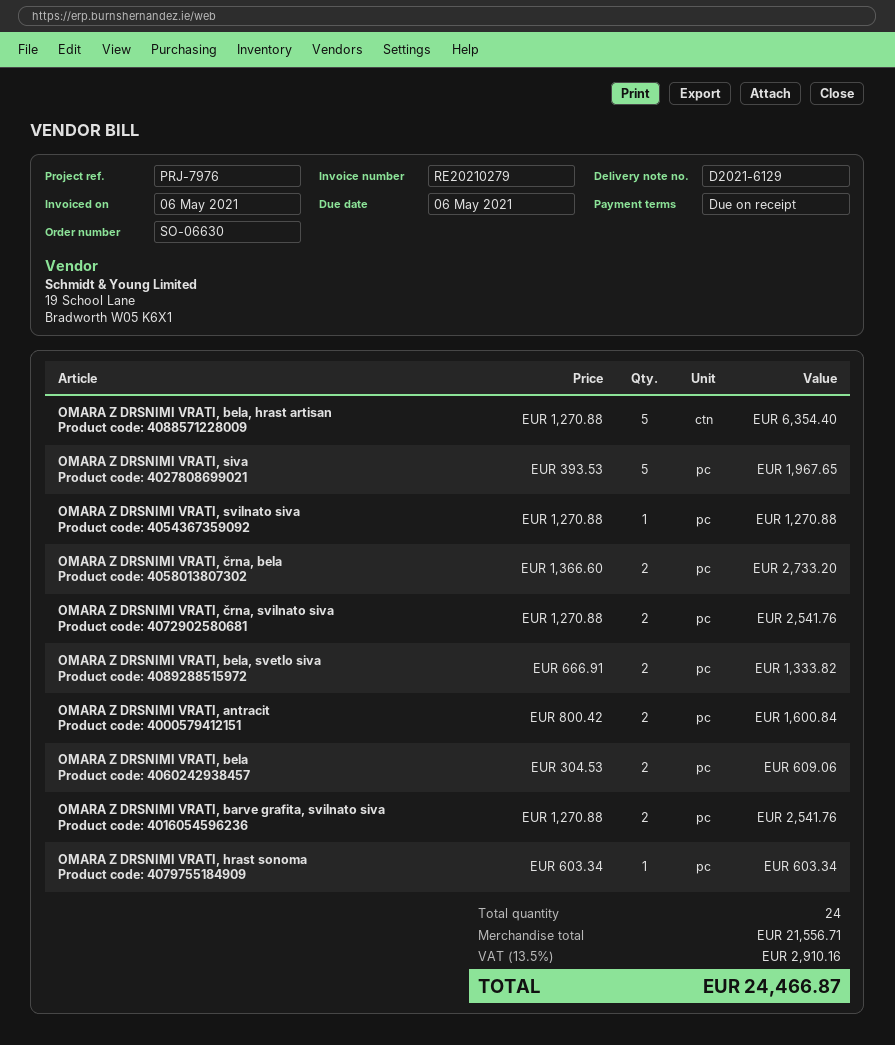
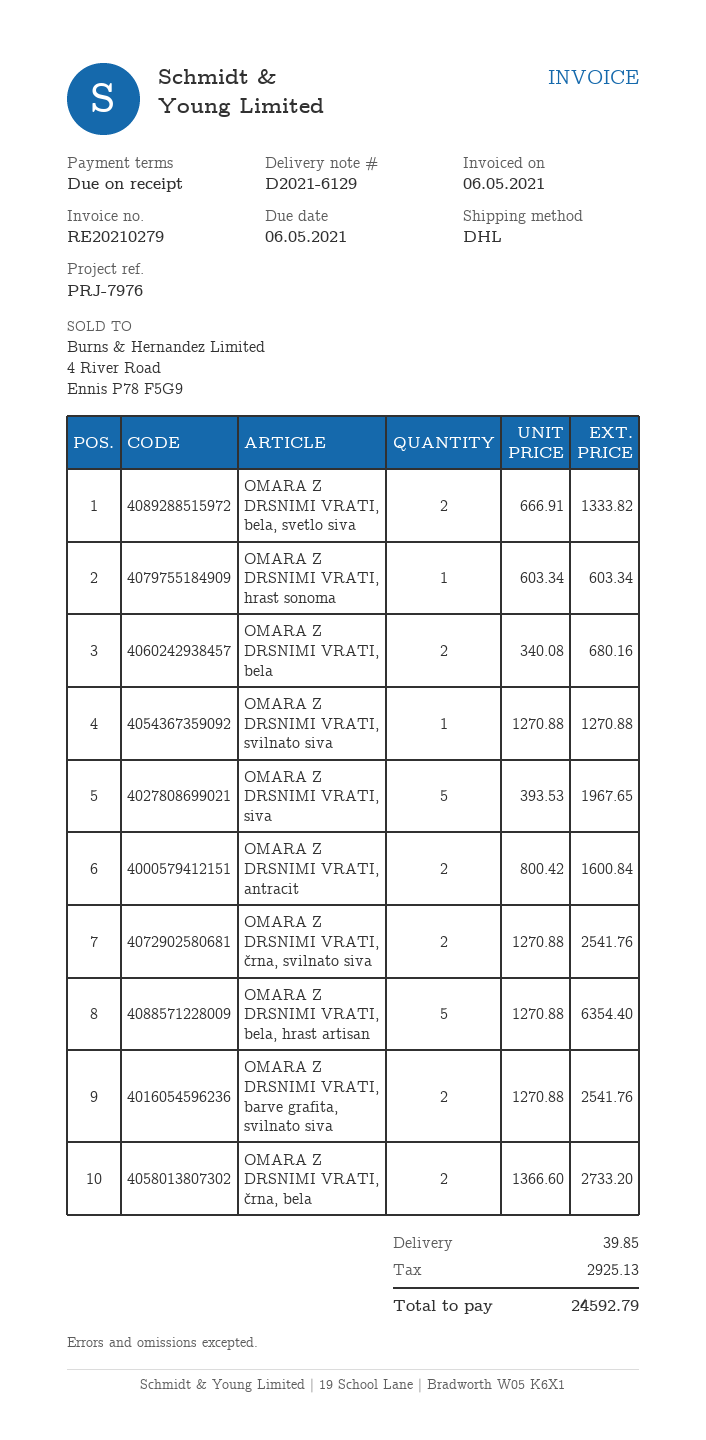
OMARA Z DRSNIMI VRATI, bela: 2 x 304.53 = 609.06 -> 2 x 340.08 = 680.16
shipping: none -> 39.85
tax: 2910.16 -> 2925.13
total: 24466.87 -> 24592.79

